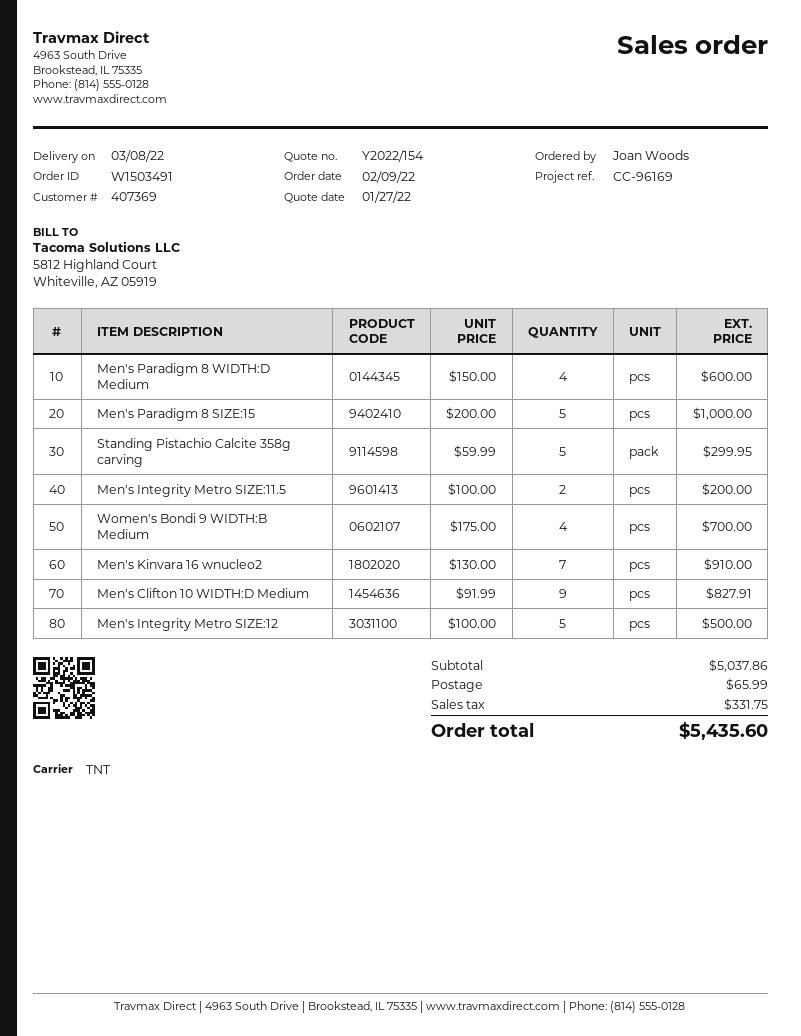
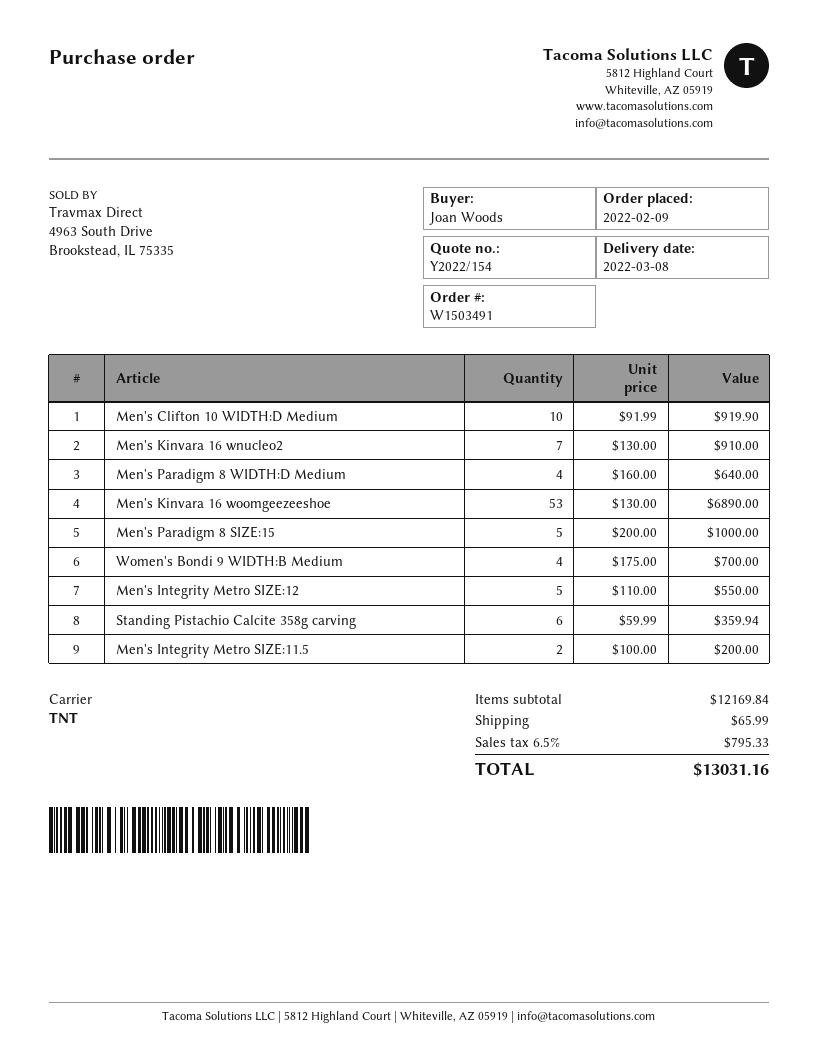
Men's Paradigm 8 WIDTH:D Medium: 4 x 150.00 = 600.00 -> 4 x 160.00 = 640.00
Standing Pistachio Calcite 358g carving: 5 x 59.99 = 299.95 -> 6 x 59.99 = 359.94
Men's Clifton 10 WIDTH:D Medium: 9 x 91.99 = 827.91 -> 10 x 91.99 = 919.90
Men's Integrity Metro SIZE:12: 5 x 100.00 = 500.00 -> 5 x 110.00 = 550.00
Men's Kinvara 16 woomgeezeeshoe: none -> 53 x 130.00 = 6890.00
subtotal: 5037.86 -> 12169.84
tax: 331.75 -> 795.33
total: 5435.60 -> 13031.16

